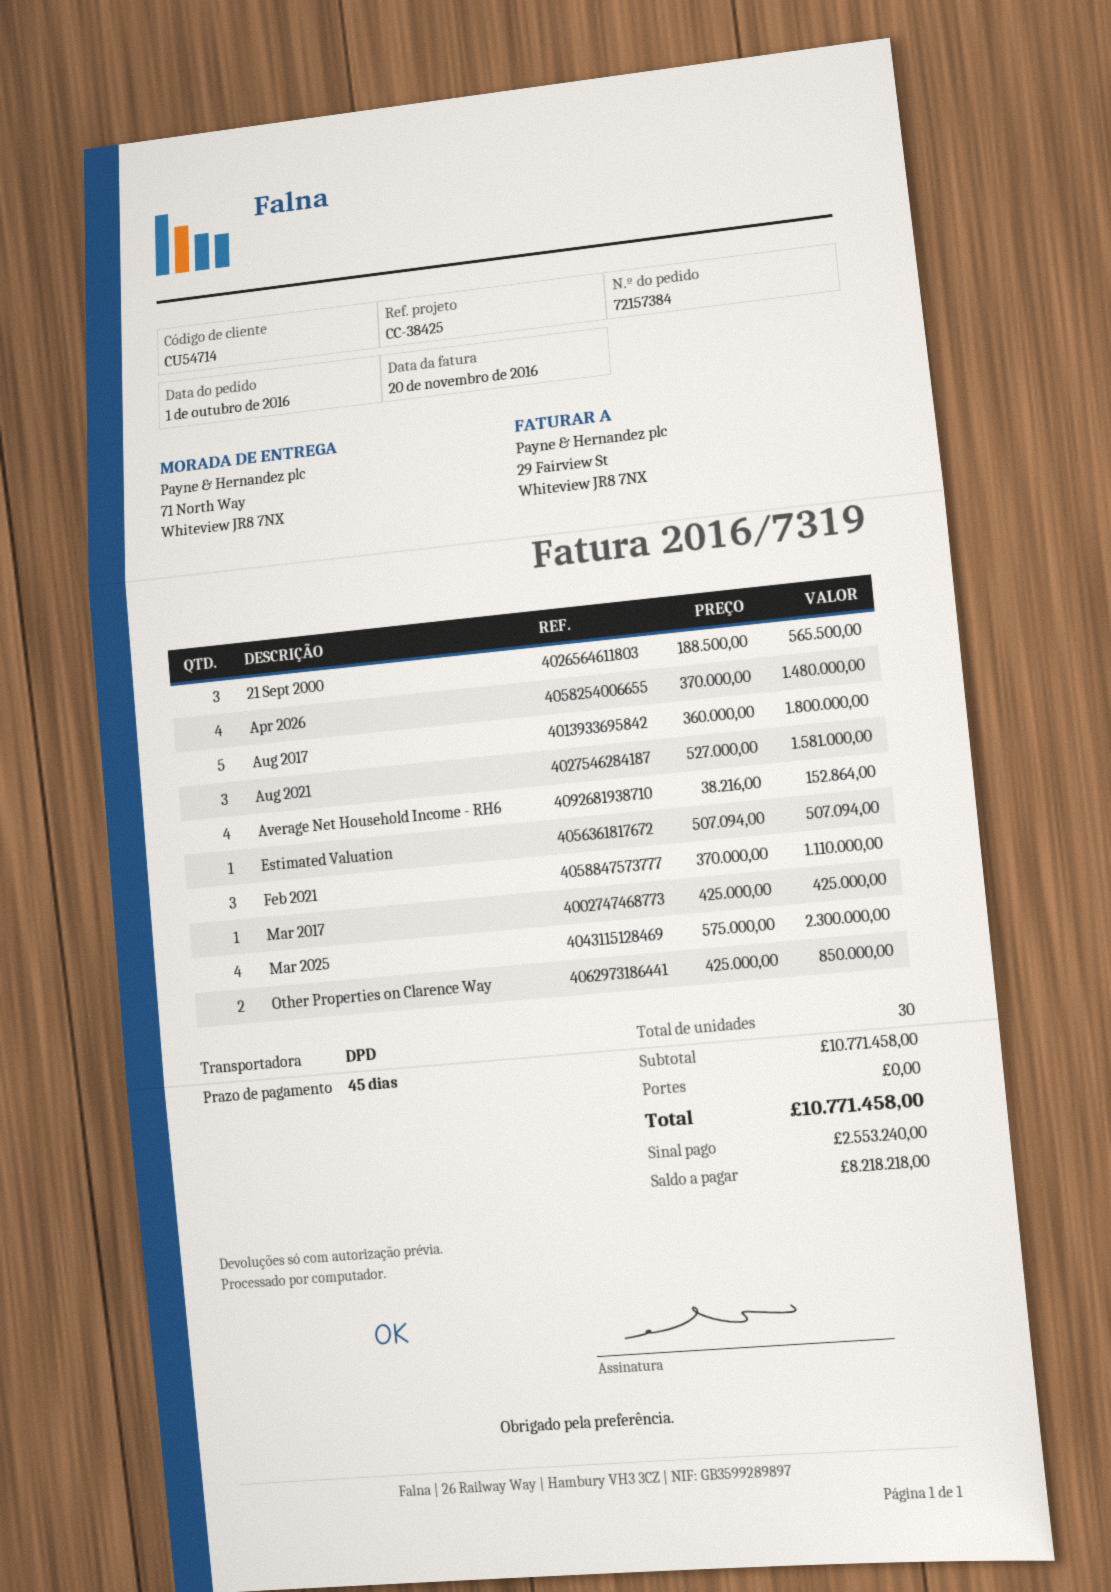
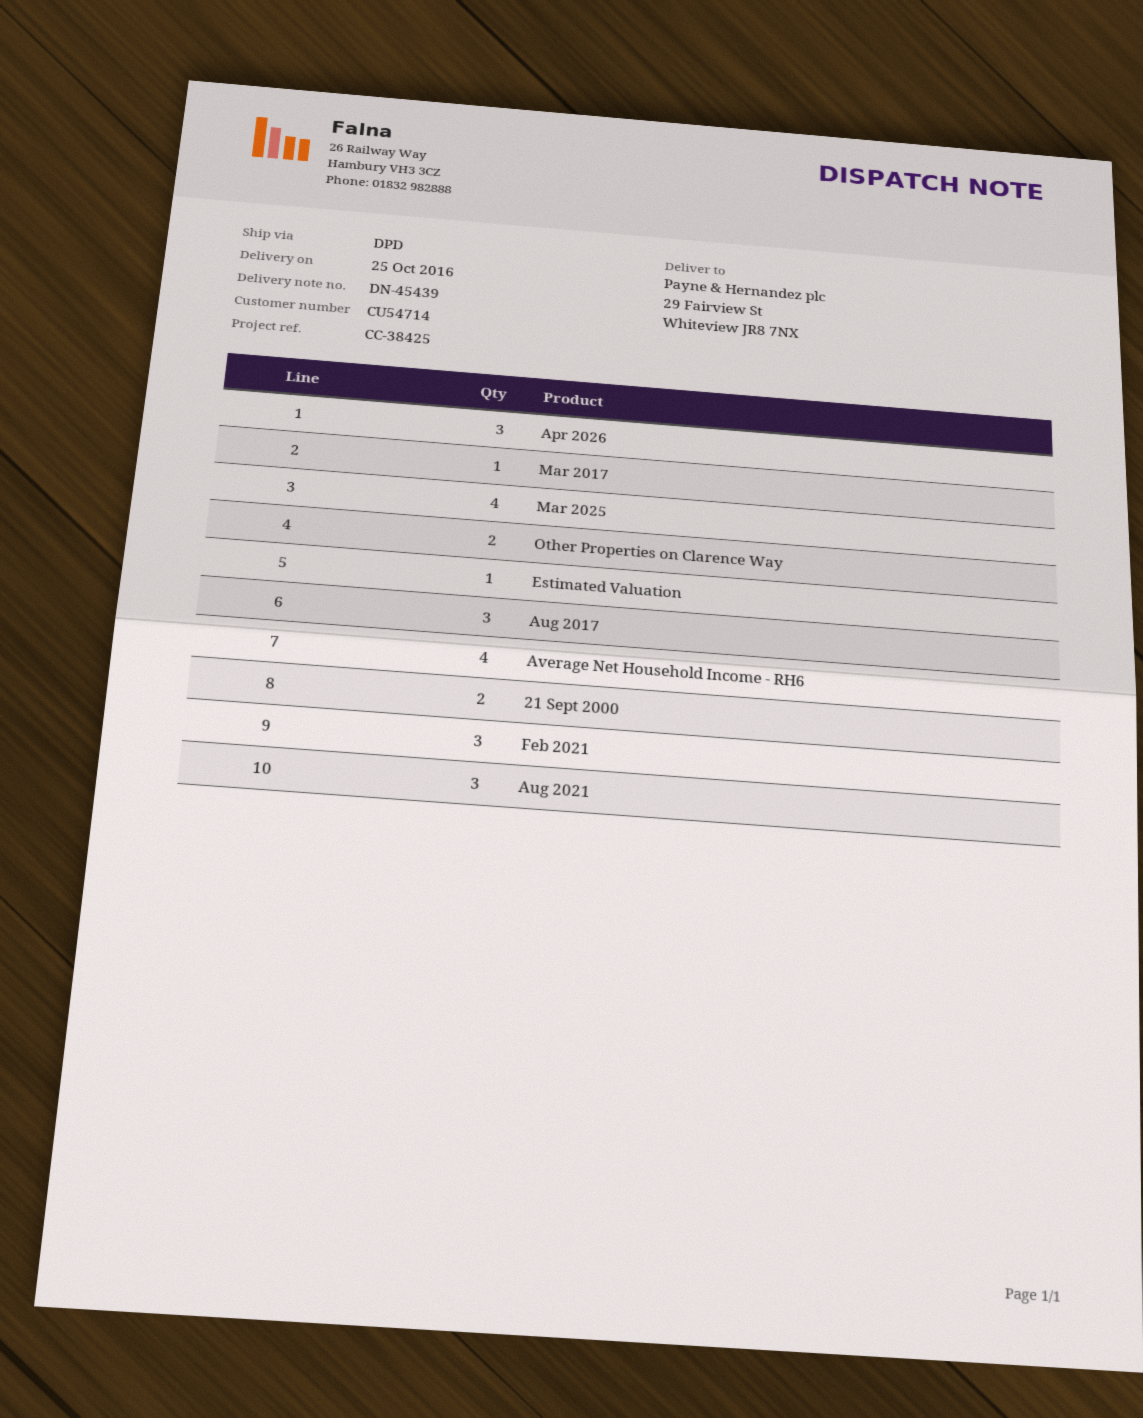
ship to: 71 North Way, Whiteview JR8 7NX -> 29 Fairview St, Whiteview JR8 7NX
21 Sept 2000: 3 -> 2
Apr 2026: 4 -> 3
Aug 2017: 5 -> 3

